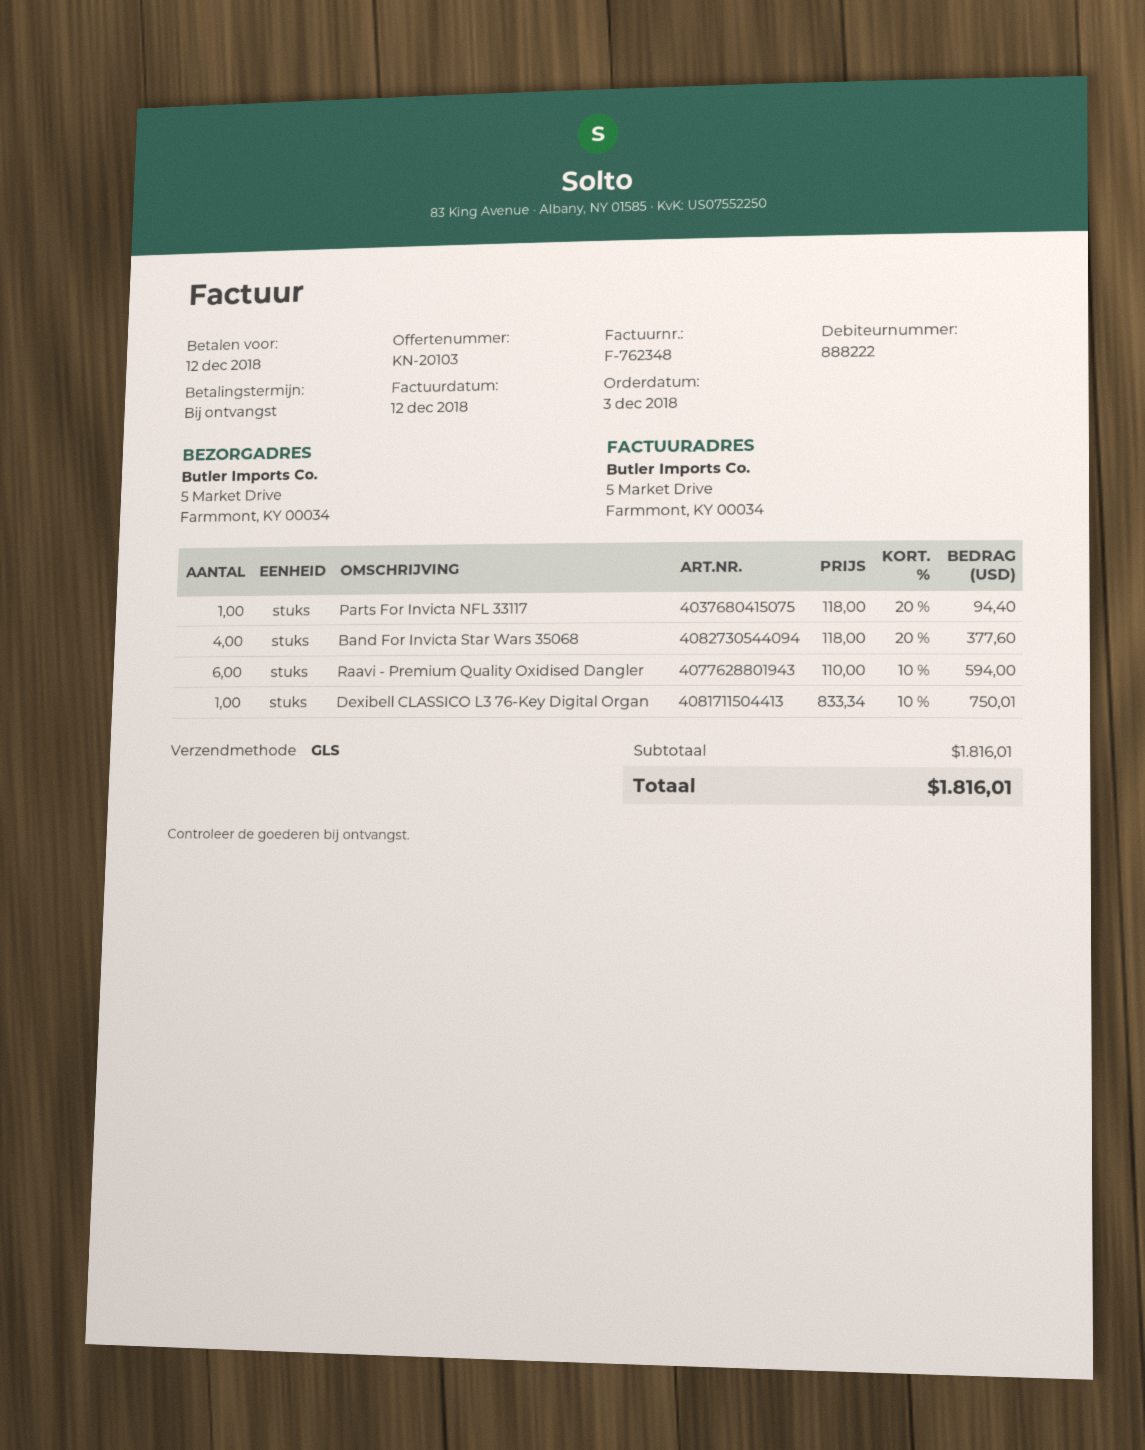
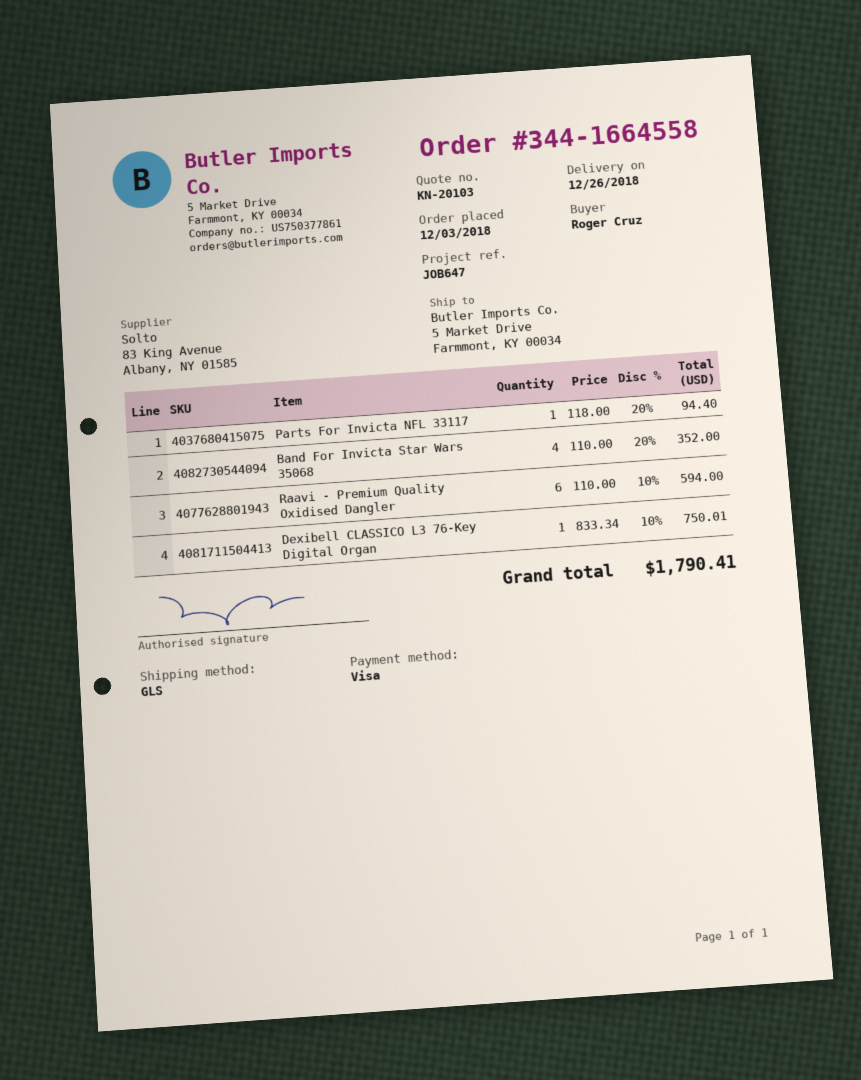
Band For Invicta Star Wars 35068: 4 x 118.00 - 20% = 377.60 -> 4 x 110.00 - 20% = 352.00
total: 1816.01 -> 1790.41

